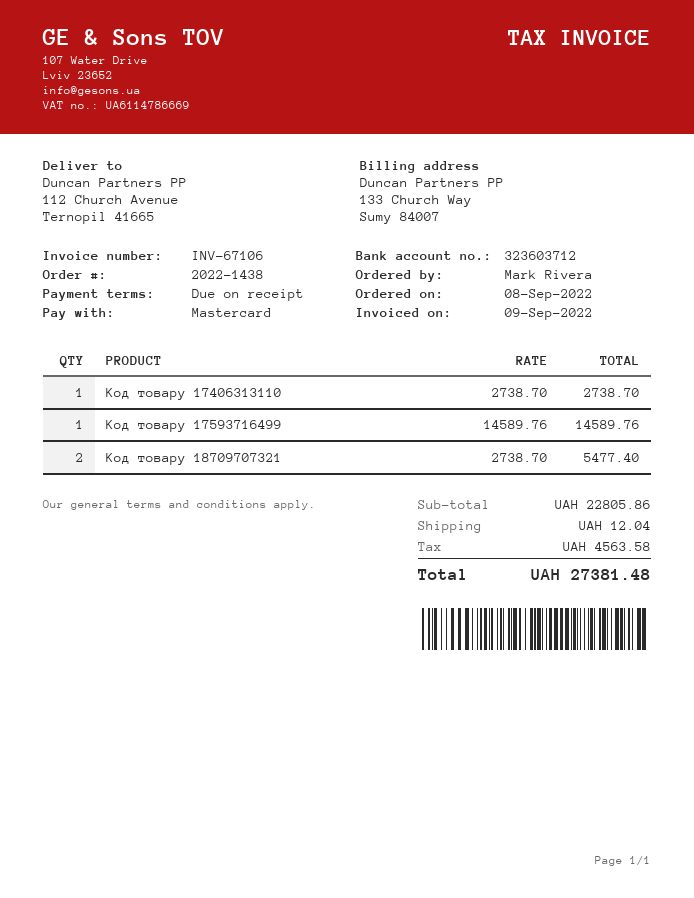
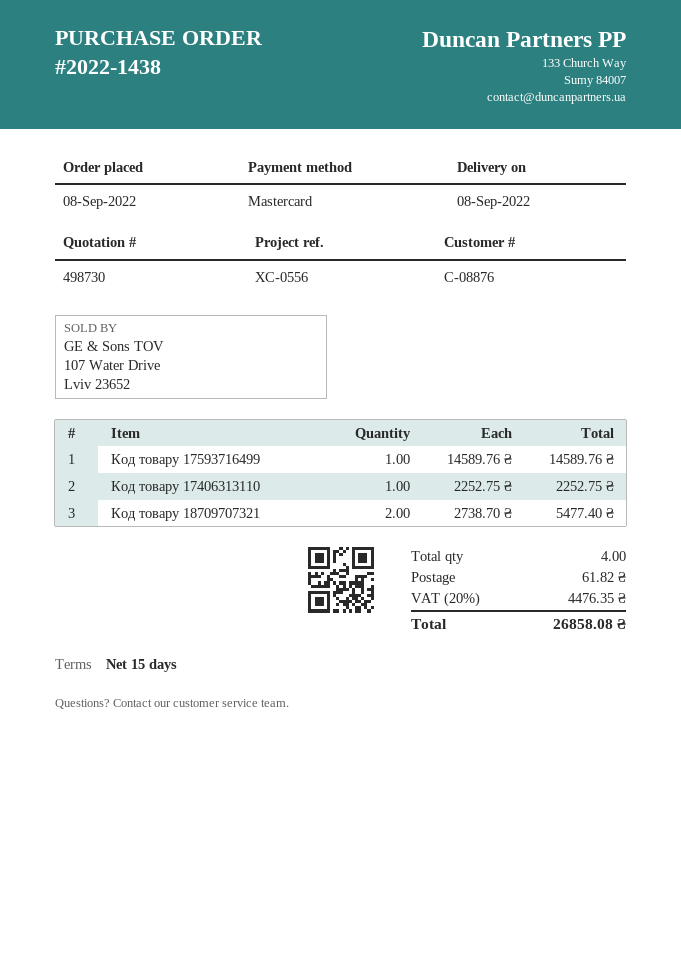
payment terms: on receipt -> 15 days
Код товару 17406313110: 1 x 2738.70 = 2738.70 -> 1 x 2252.75 = 2252.75
shipping: 12.04 -> 61.82
tax: 4563.58 -> 4476.35
total: 27381.48 -> 26858.08

